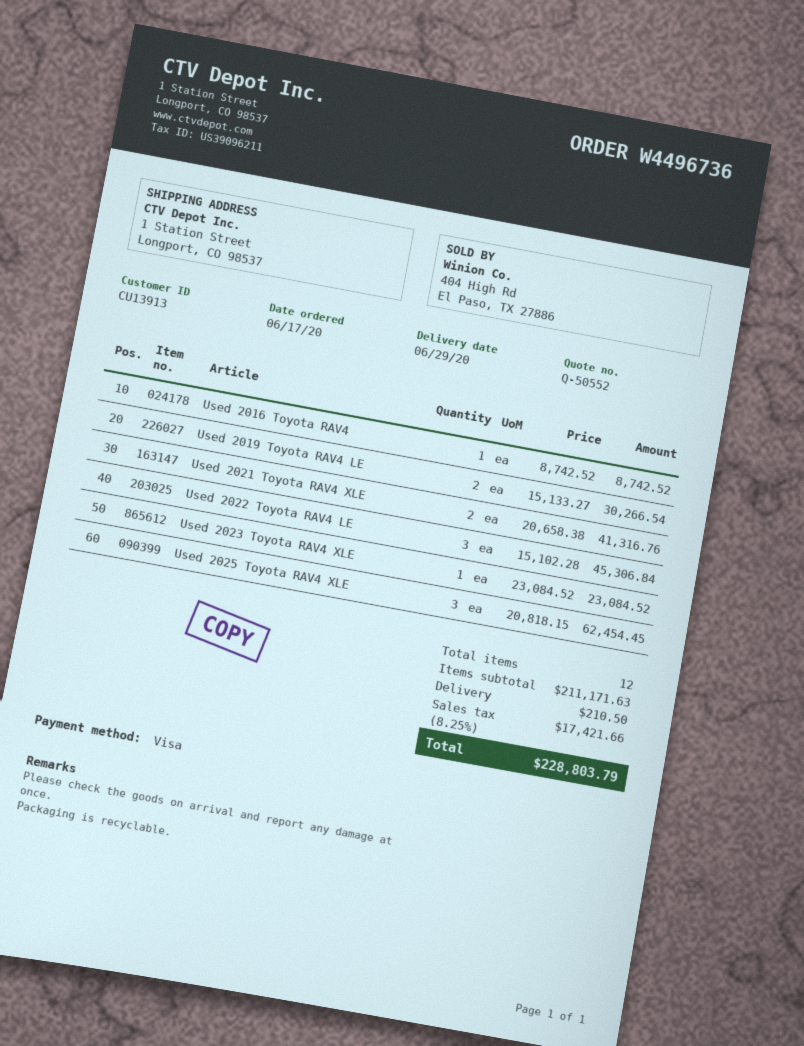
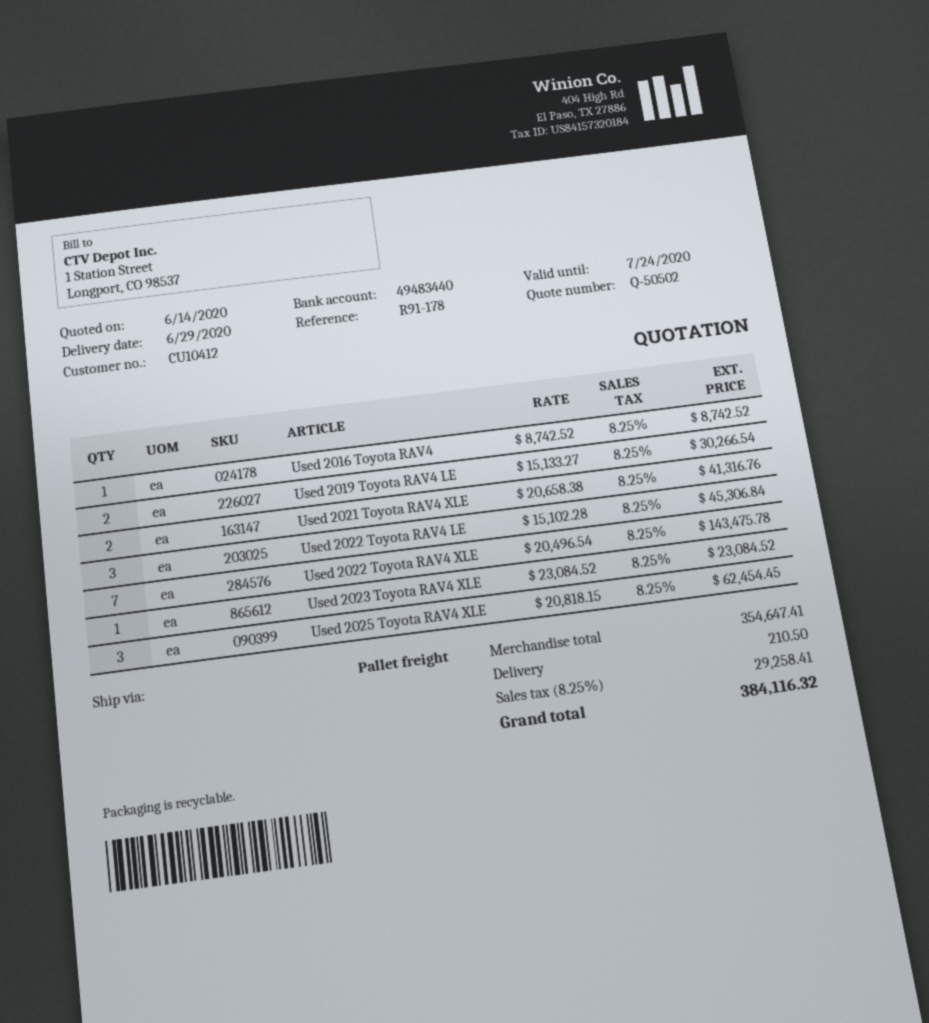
quote number: Q-50552 -> Q-50502
customer number: CU13913 -> CU10412
Used 2022 Toyota RAV4 XLE: none -> 7 x 20496.54 = 143475.78
subtotal: 211171.63 -> 354647.41
tax: 8.25% = 17421.66 -> 8.25% = 29258.41
total: 228803.79 -> 384116.32

